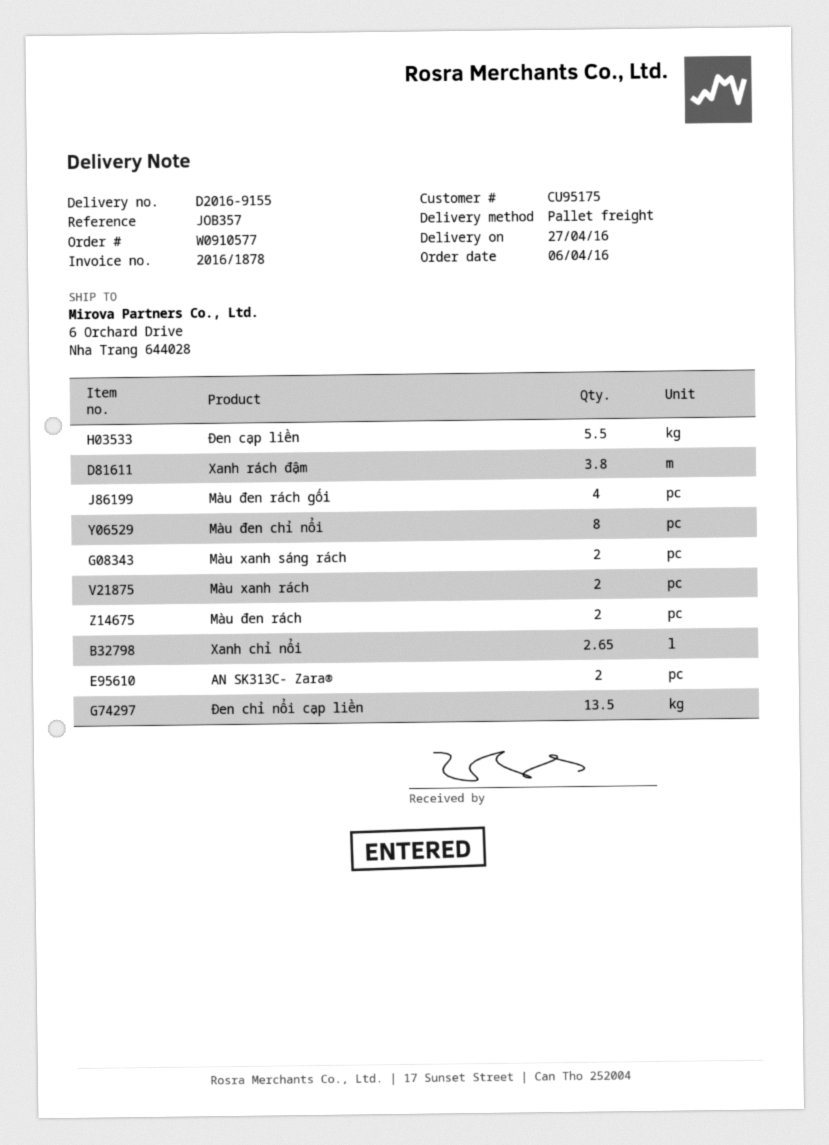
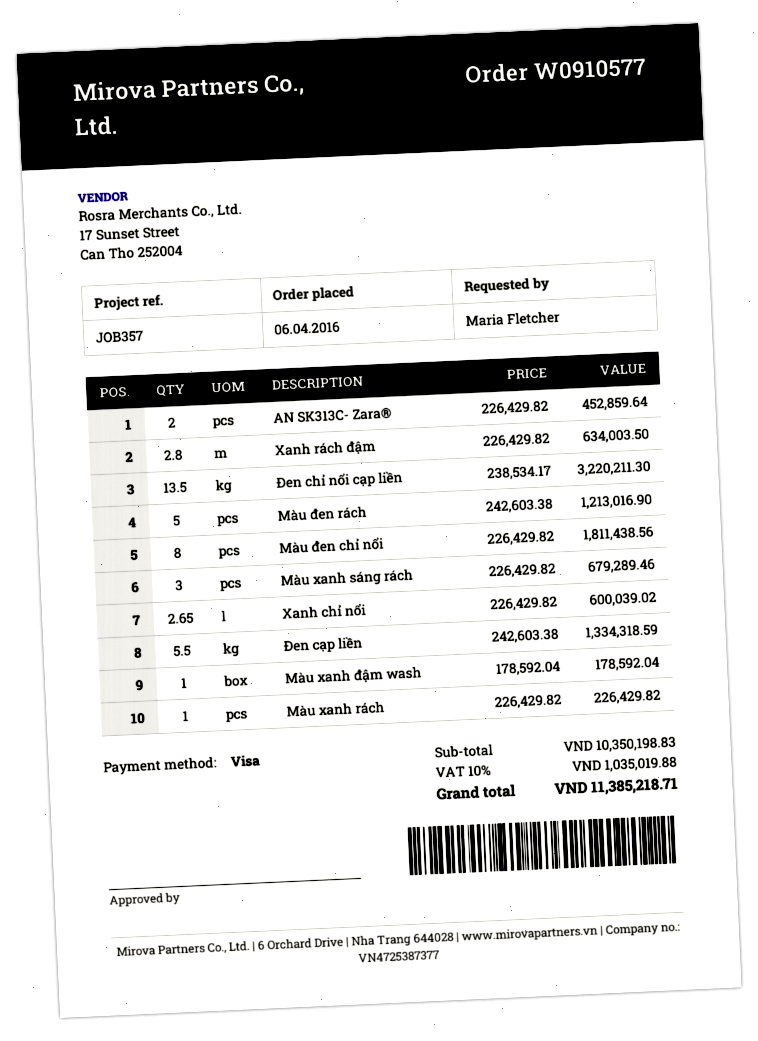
Xanh rách đậm: 3.8 -> 2.8
Màu đen rách gối: 4 -> none
Màu xanh sáng rách: 2 -> 3
Màu xanh rách: 2 -> 1
Màu đen rách: 2 -> 5
Màu xanh đậm wash: none -> 1

